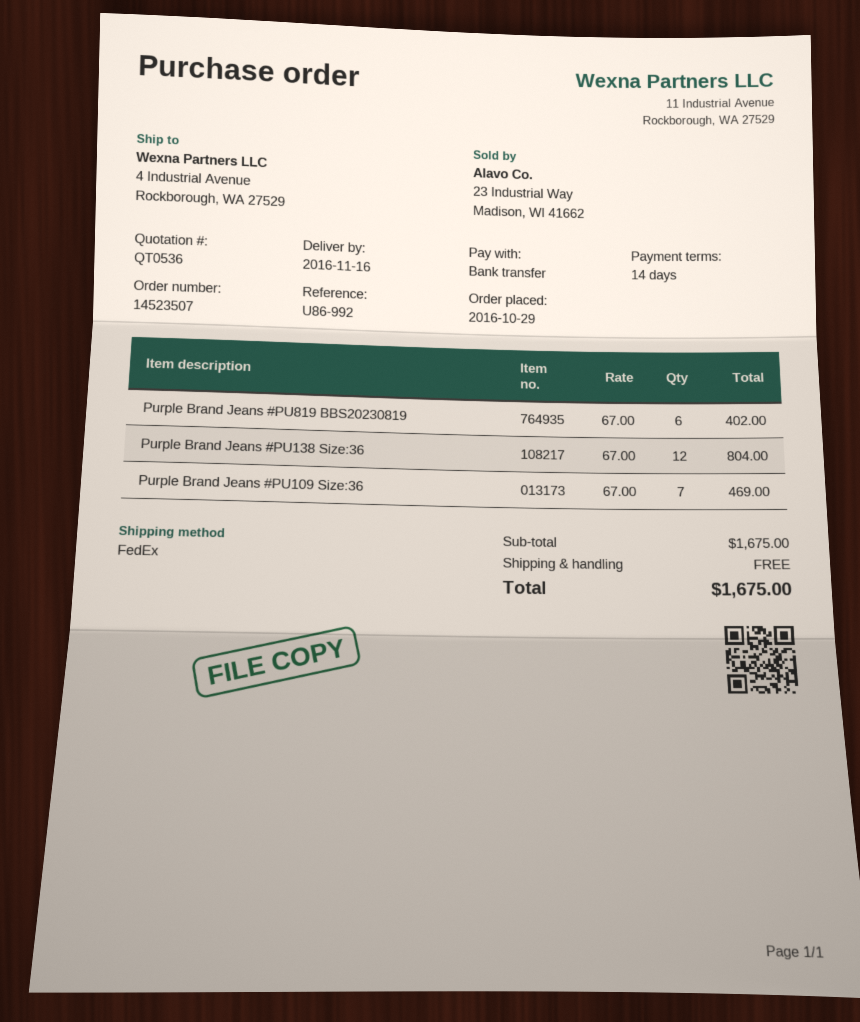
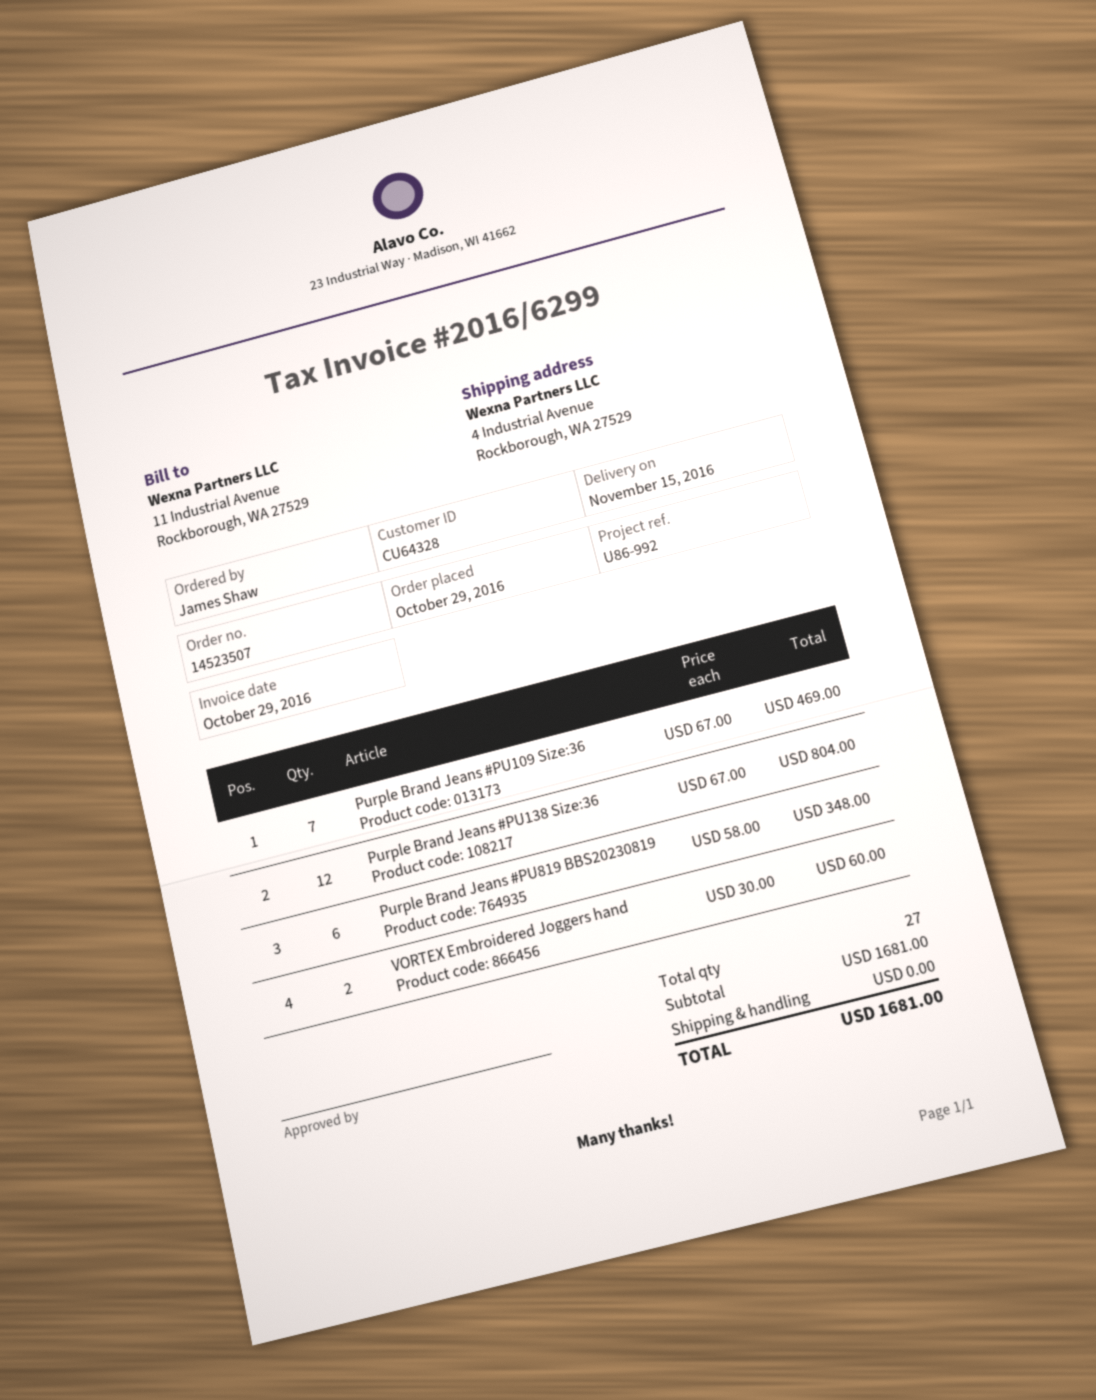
delivery date: 2016-11-16 -> 2016-11-15
Purple Brand Jeans #PU819 BBS20230819: 6 x 67.00 = 402.00 -> 6 x 58.00 = 348.00
VORTEX Embroidered Joggers hand: none -> 2 x 30.00 = 60.00
subtotal: 1675.00 -> 1681.00
total: 1675.00 -> 1681.00

